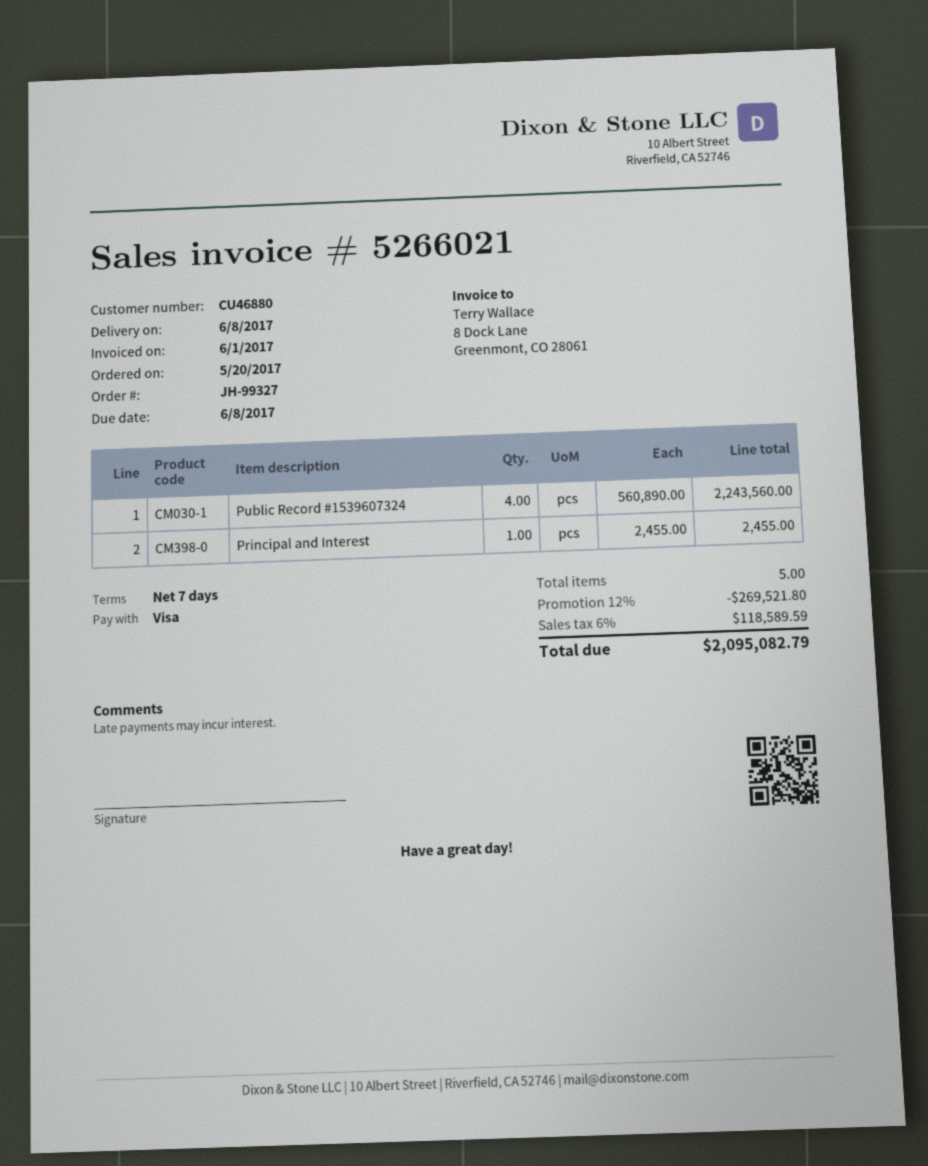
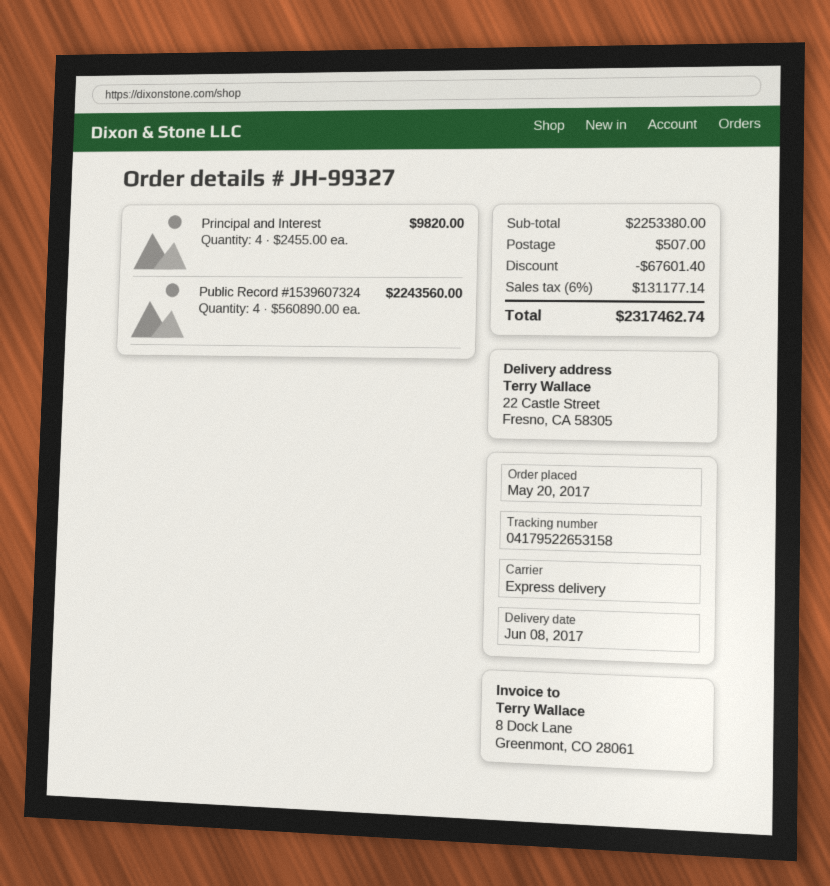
Principal and Interest: 1 x 2455.00 = 2455.00 -> 4 x 2455.00 = 9820.00
discount: 269521.80 -> 67601.40
shipping: none -> 507.00
tax: 6% = 118589.59 -> 6% = 131177.14
total: 2095082.79 -> 2317462.74

